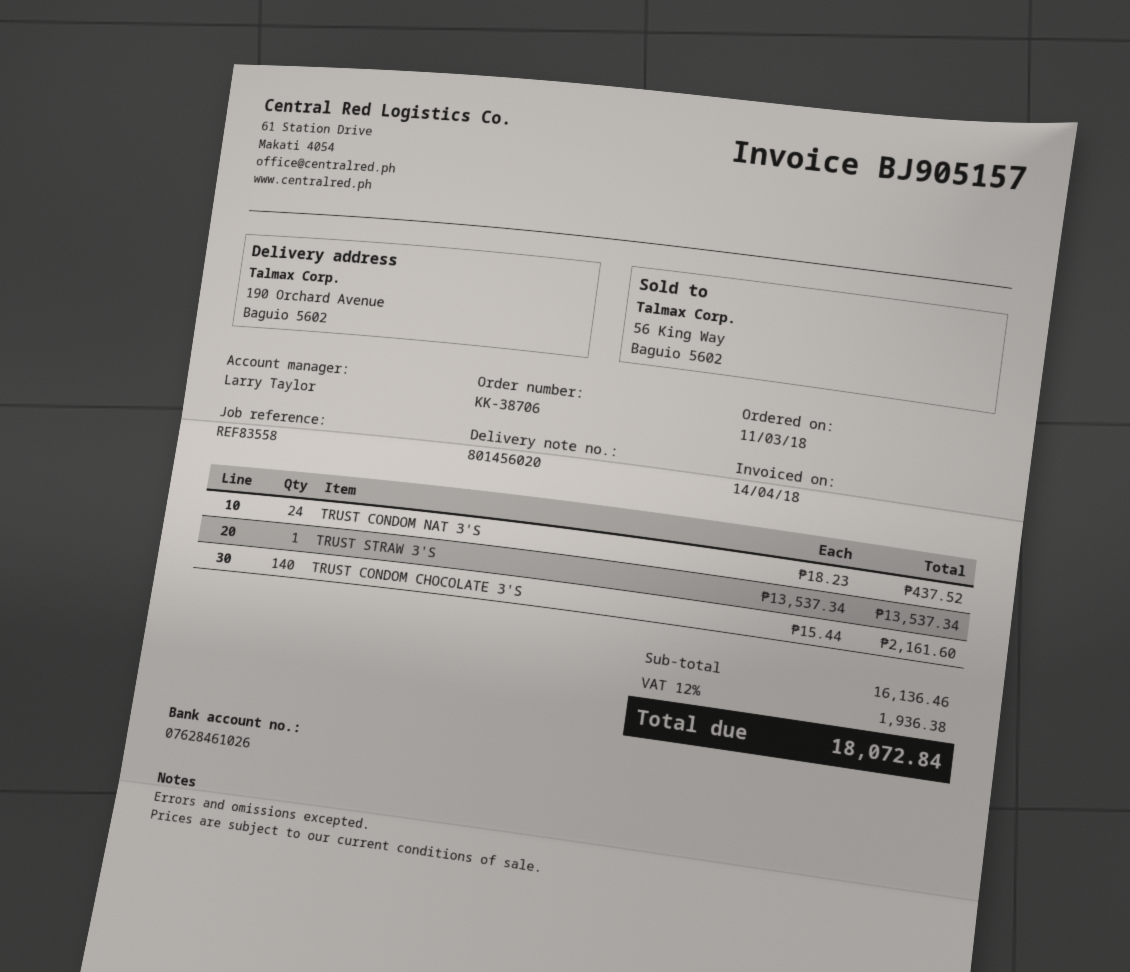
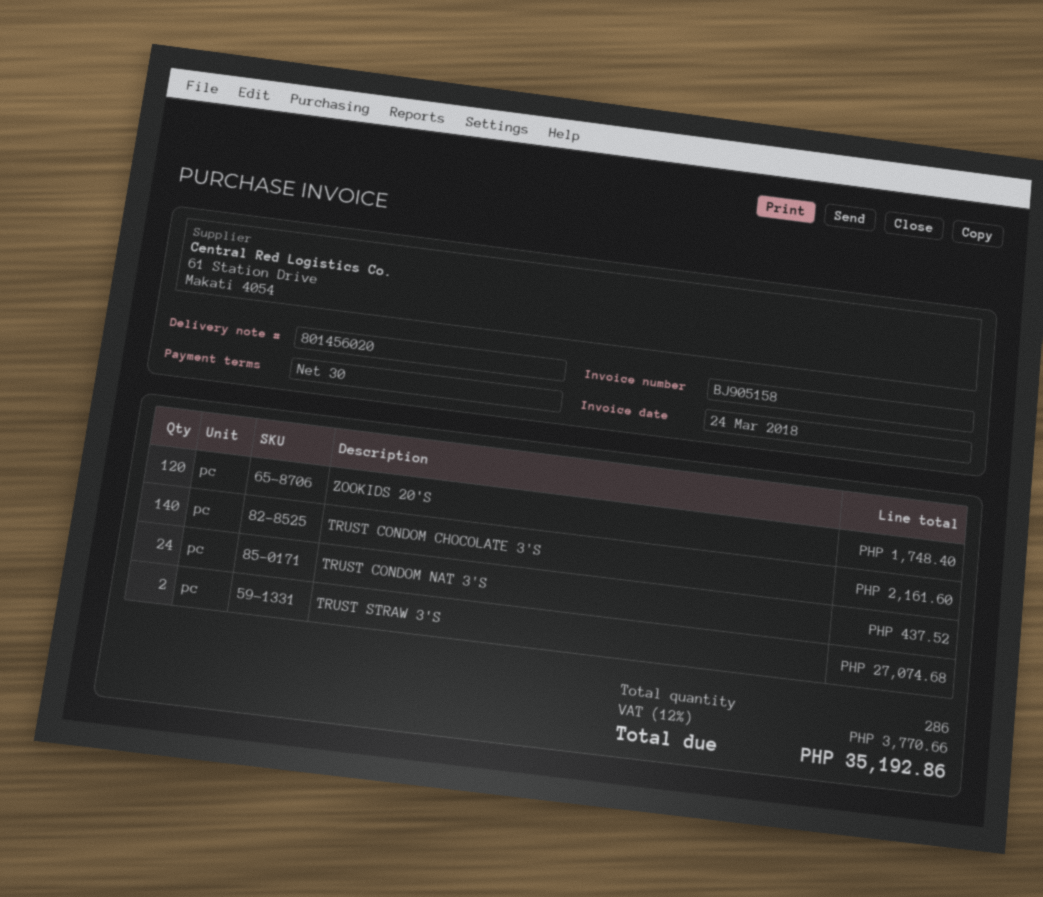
invoice number: BJ905157 -> BJ905158
invoice date: 2018-04-14 -> 2018-03-24
TRUST STRAW 3'S: 1 for 13537.34 -> 2 for 27074.68
ZOOKIDS 20'S: none -> 120 for 1748.40
tax: 12% = 1936.38 -> 12% = 3770.66
total: 18072.84 -> 35192.86

